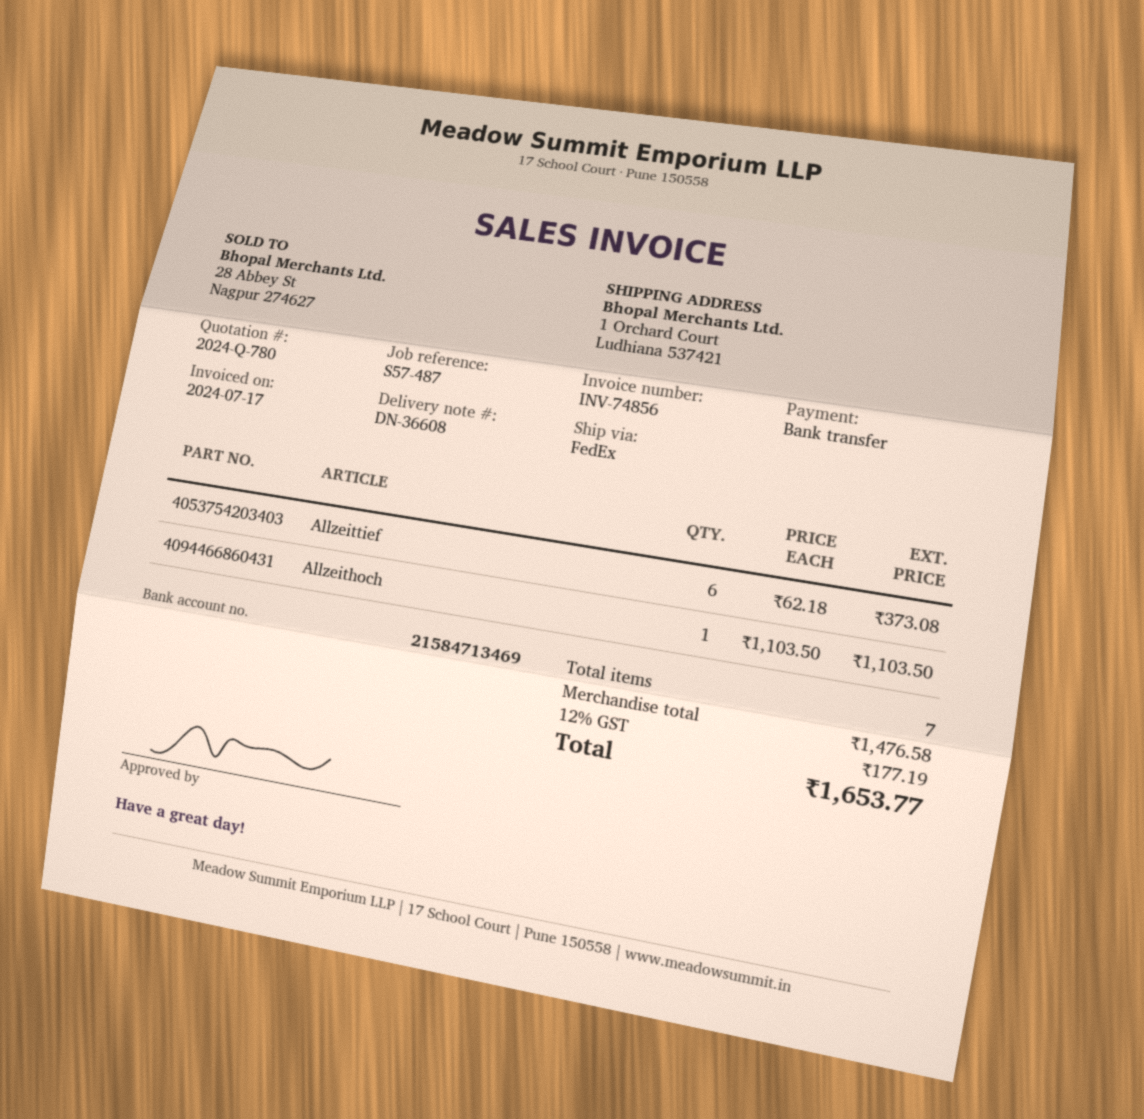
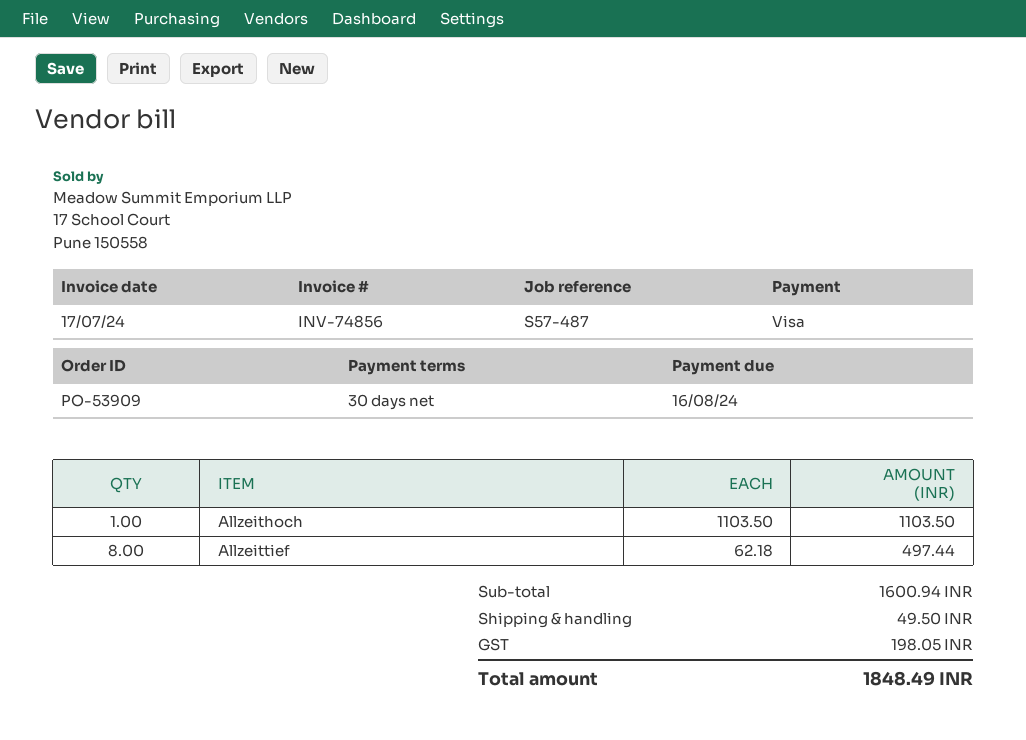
payment method: bank transfer -> Visa
Allzeittief: 6 x 62.18 = 373.08 -> 8 x 62.18 = 497.44
subtotal: 1476.58 -> 1600.94
shipping: none -> 49.50
tax: 177.19 -> 198.05
total: 1653.77 -> 1848.49

